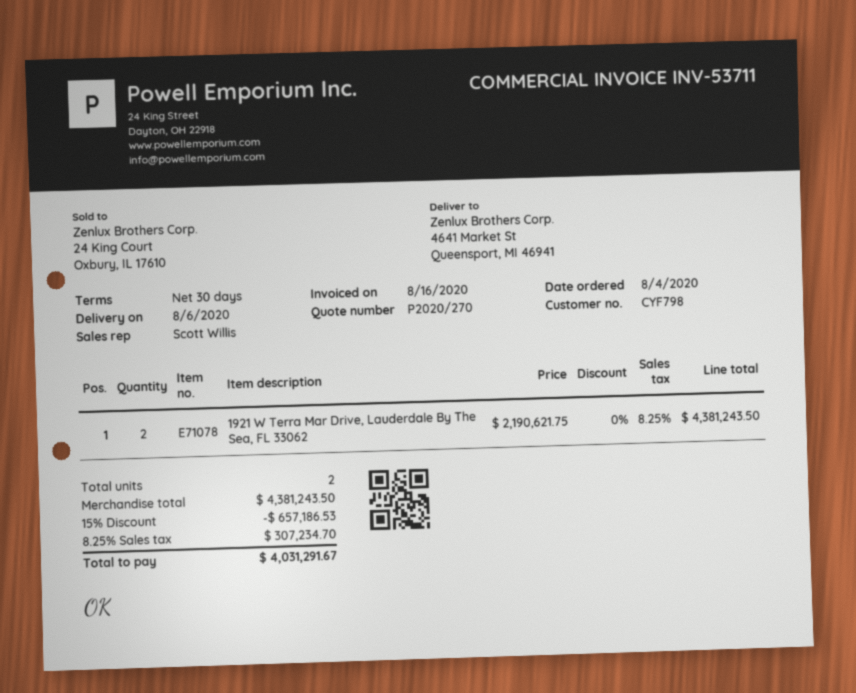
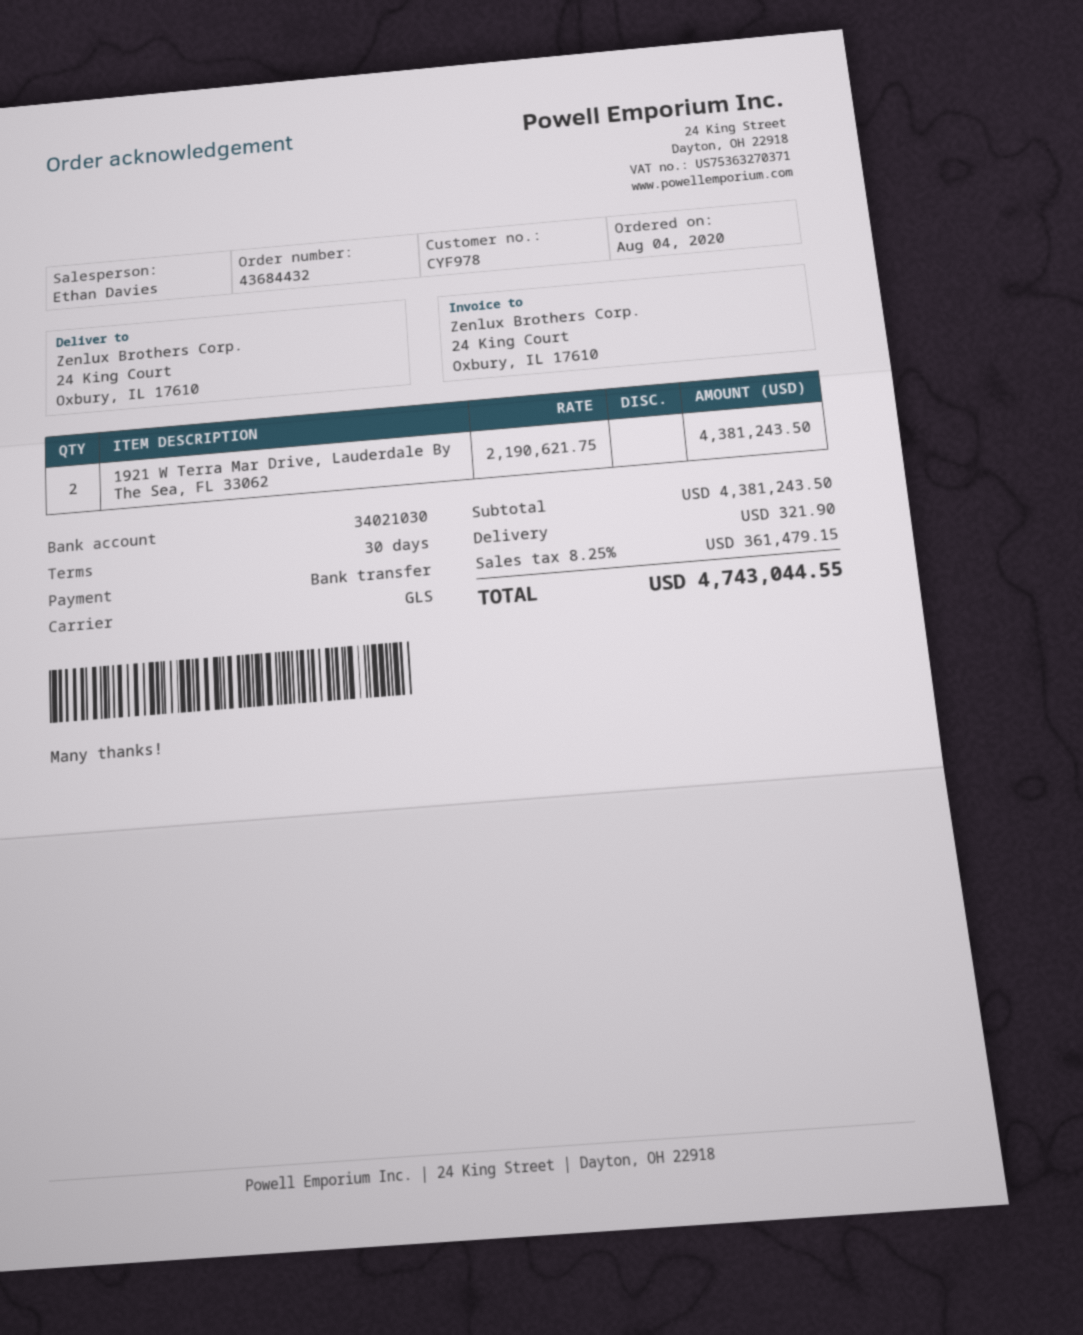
customer number: CYF798 -> CYF978
sales rep: Scott Willis -> Ethan Davies
ship to: 4641 Market St, Queensport, MI 46941 -> 24 King Court, Oxbury, IL 17610
discount: 15% = 657186.53 -> none
shipping: none -> 321.90
tax: 8.25% = 307234.70 -> 8.25% = 361479.15
total: 4031291.67 -> 4743044.55

